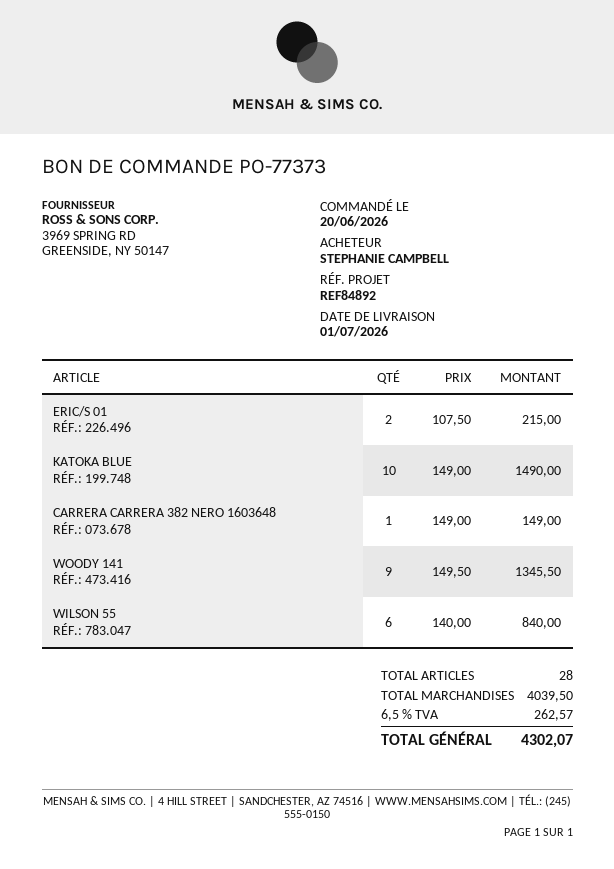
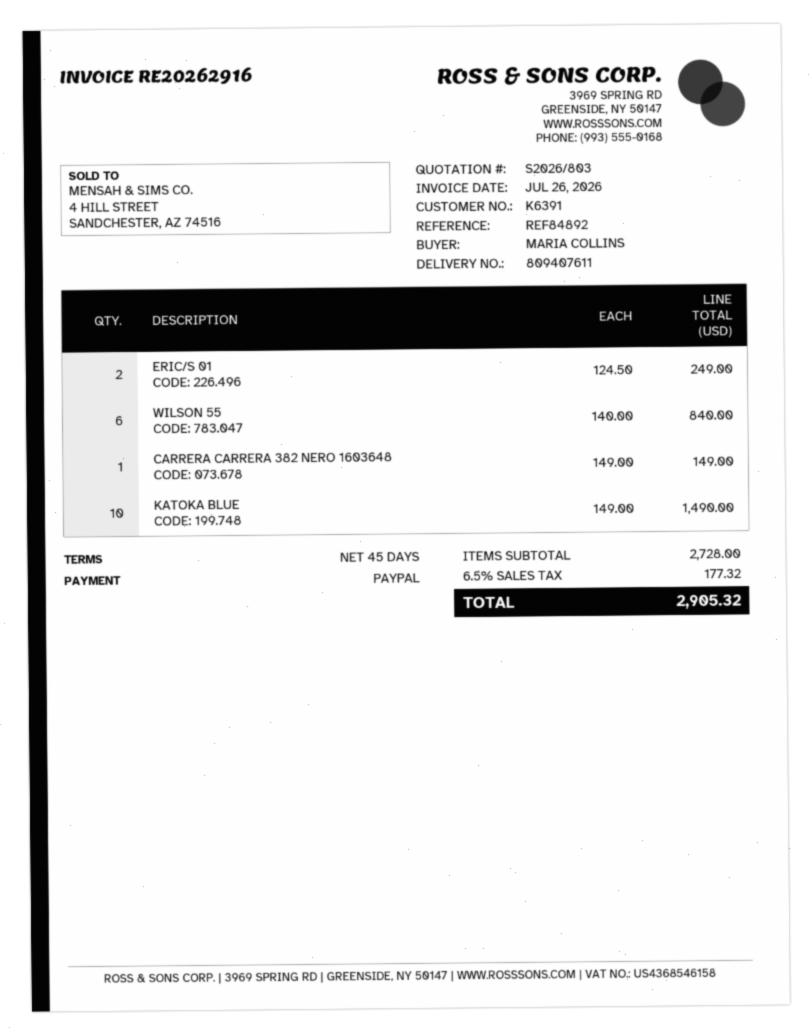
ordered by: STEPHANIE CAMPBELL -> MARIA COLLINS
ERIC/S 01: 2 x 107.50 = 215.00 -> 2 x 124.50 = 249.00
WOODY 141: 9 x 149.50 = 1345.50 -> none
subtotal: 4039.50 -> 2728.00
tax: 6.5% = 262.57 -> 6.5% = 177.32
total: 4302.07 -> 2905.32

